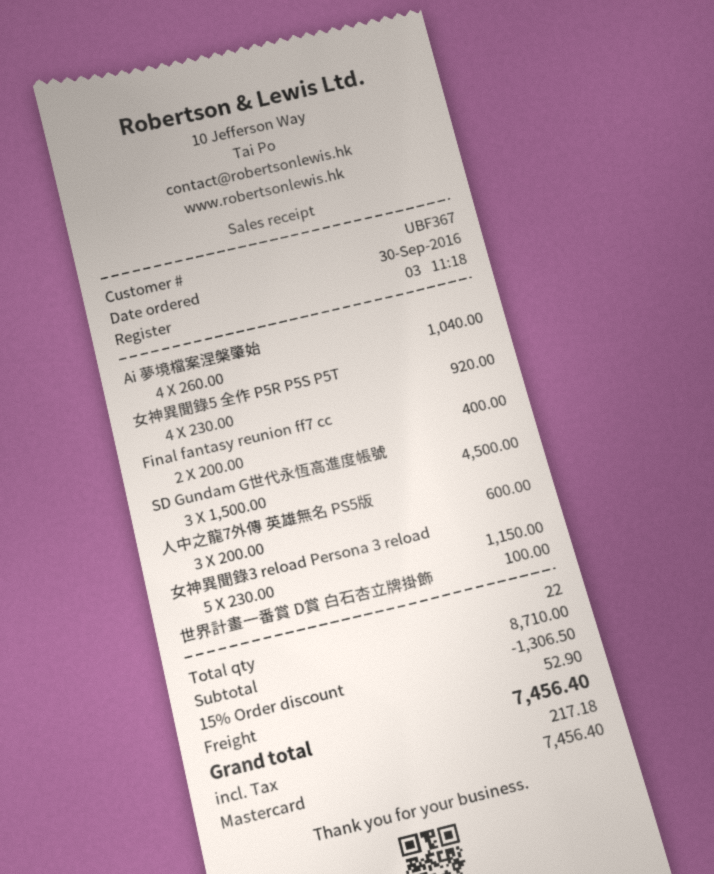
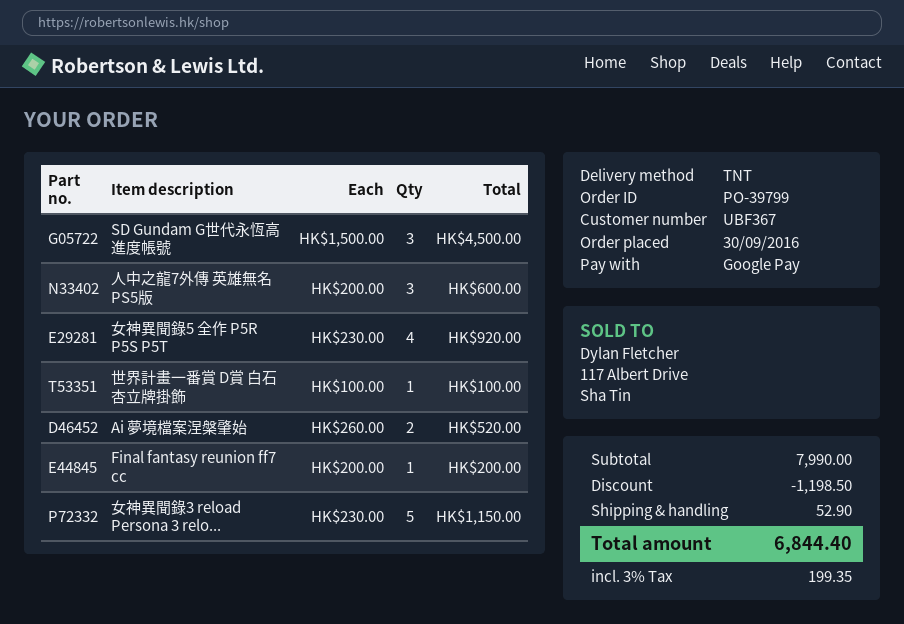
payment method: Mastercard -> Google Pay
Ai 夢境檔案涅槃肇始: 4 x 260.00 = 1040.00 -> 2 x 260.00 = 520.00
Final fantasy reunion ff7 cc: 2 x 200.00 = 400.00 -> 1 x 200.00 = 200.00
subtotal: 8710.00 -> 7990.00
discount: 1306.50 -> 1198.50
tax: 217.18 -> 199.35
total: 7456.40 -> 6844.40

